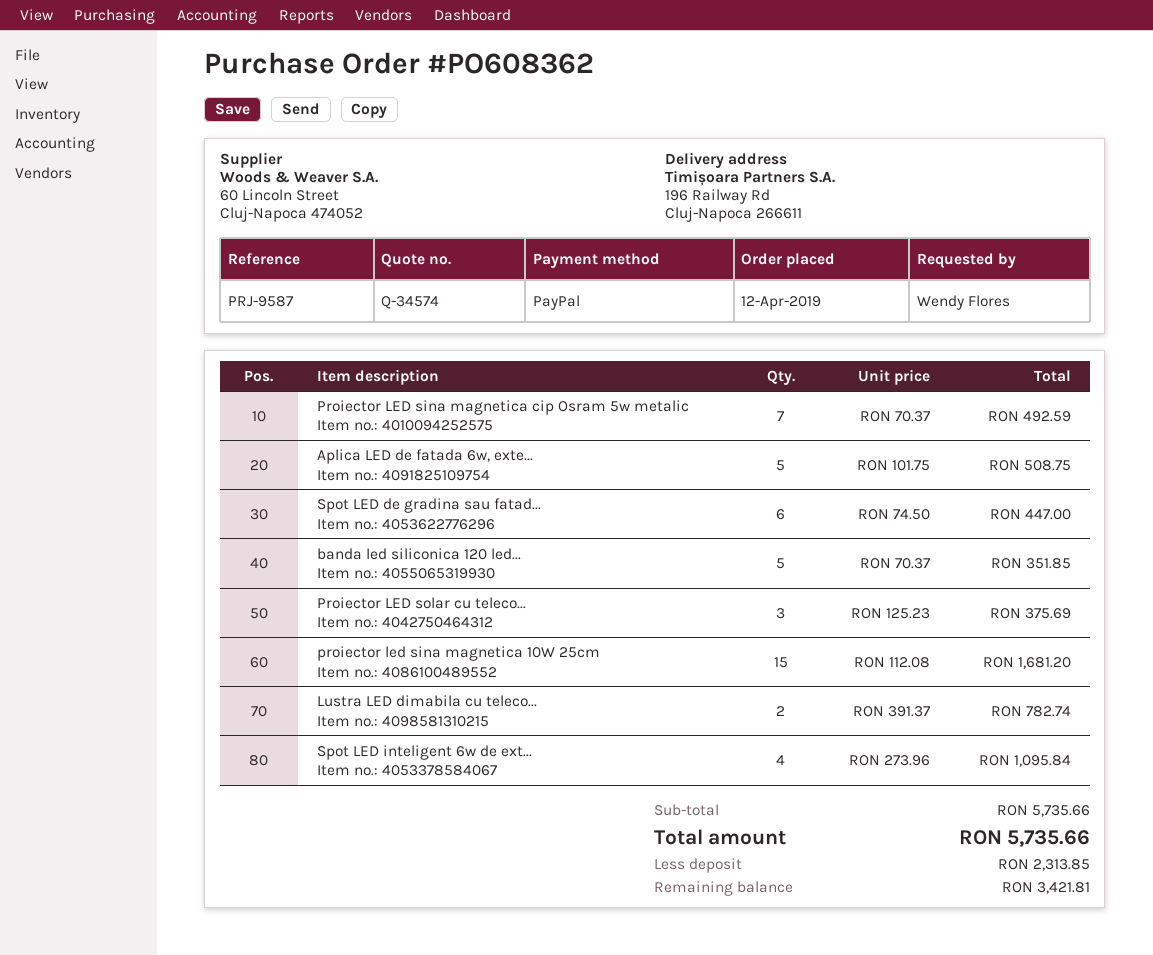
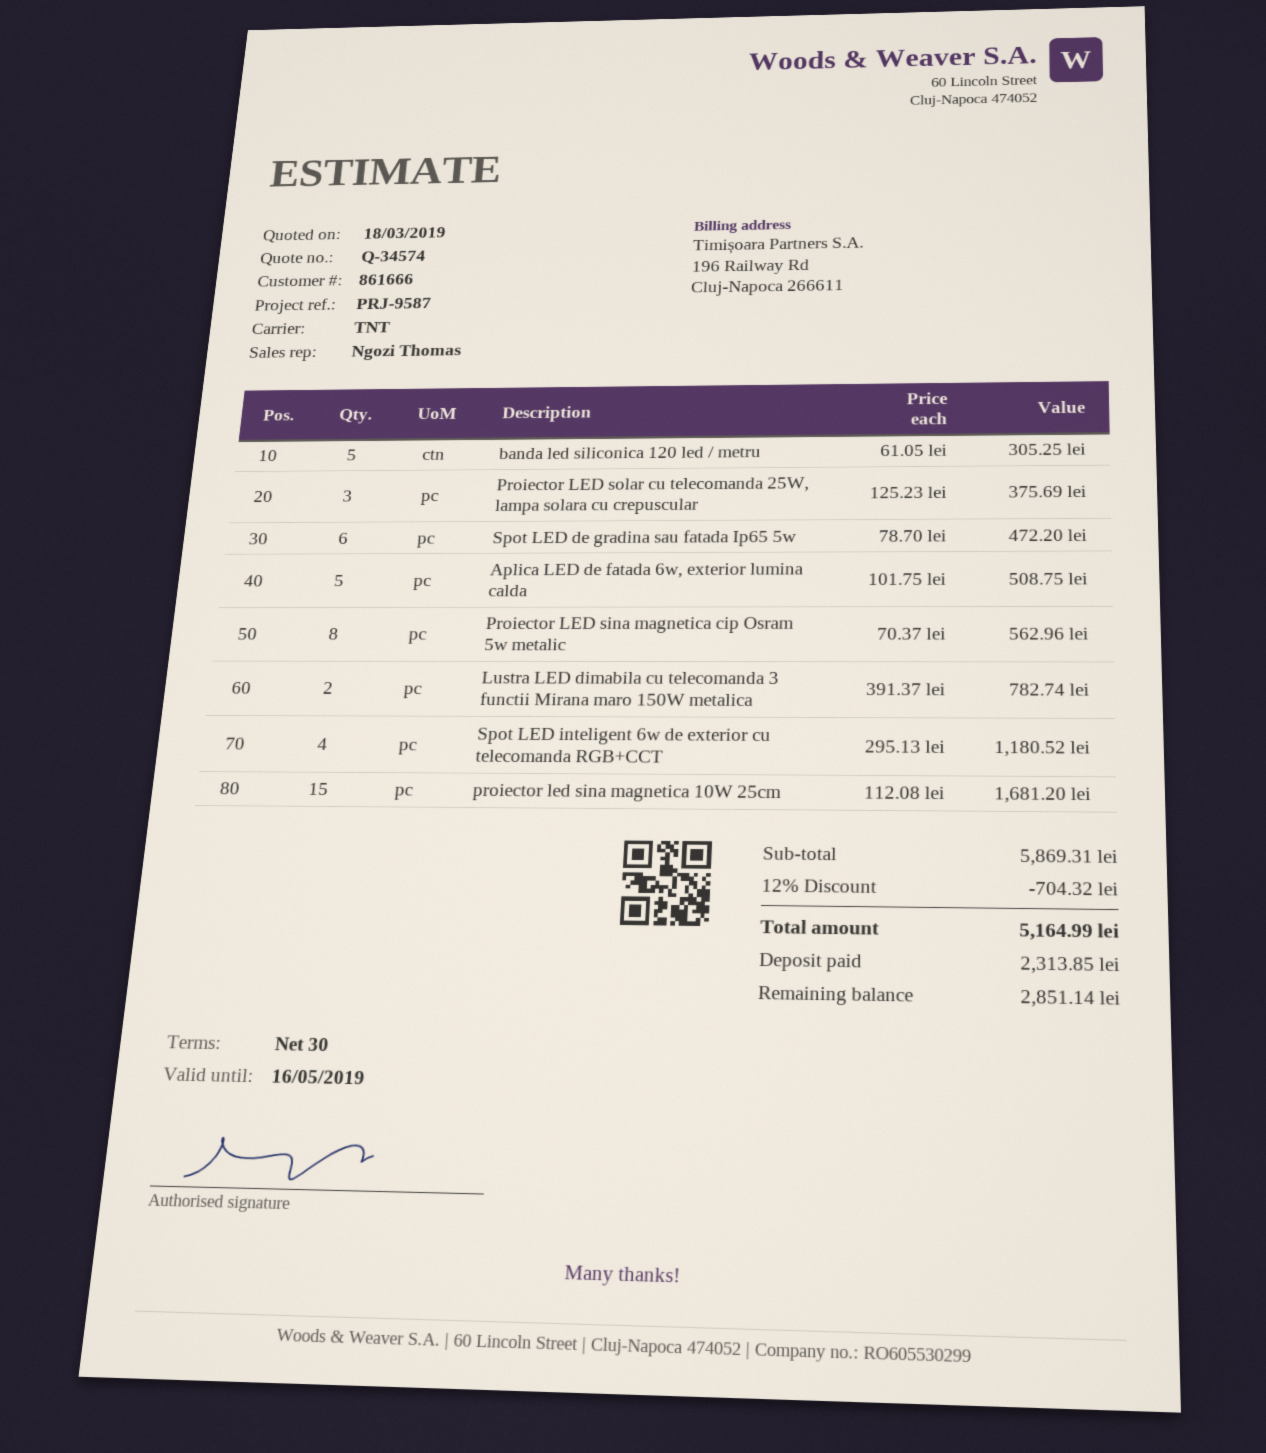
Proiector LED sina magnetica cip Osram 5w metalic: 7 x 70.37 = 492.59 -> 8 x 70.37 = 562.96
Spot LED de gradina sau fatad...: 6 x 74.50 = 447.00 -> 6 x 78.70 = 472.20
banda led siliconica 120 led...: 5 x 70.37 = 351.85 -> 5 x 61.05 = 305.25
Spot LED inteligent 6w de ext...: 4 x 273.96 = 1095.84 -> 4 x 295.13 = 1180.52
subtotal: 5735.66 -> 5869.31
discount: none -> 12% = 704.32
total: 5735.66 -> 5164.99
balance: 3421.81 -> 2851.14

